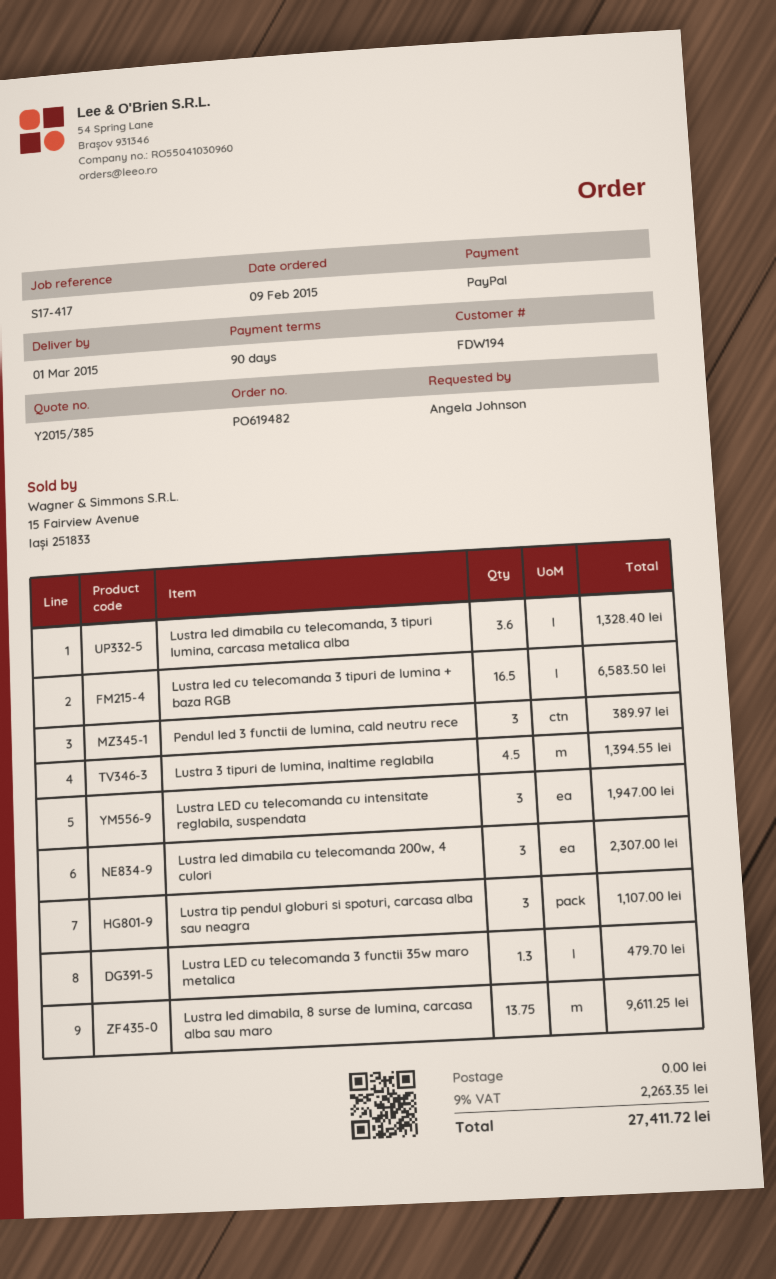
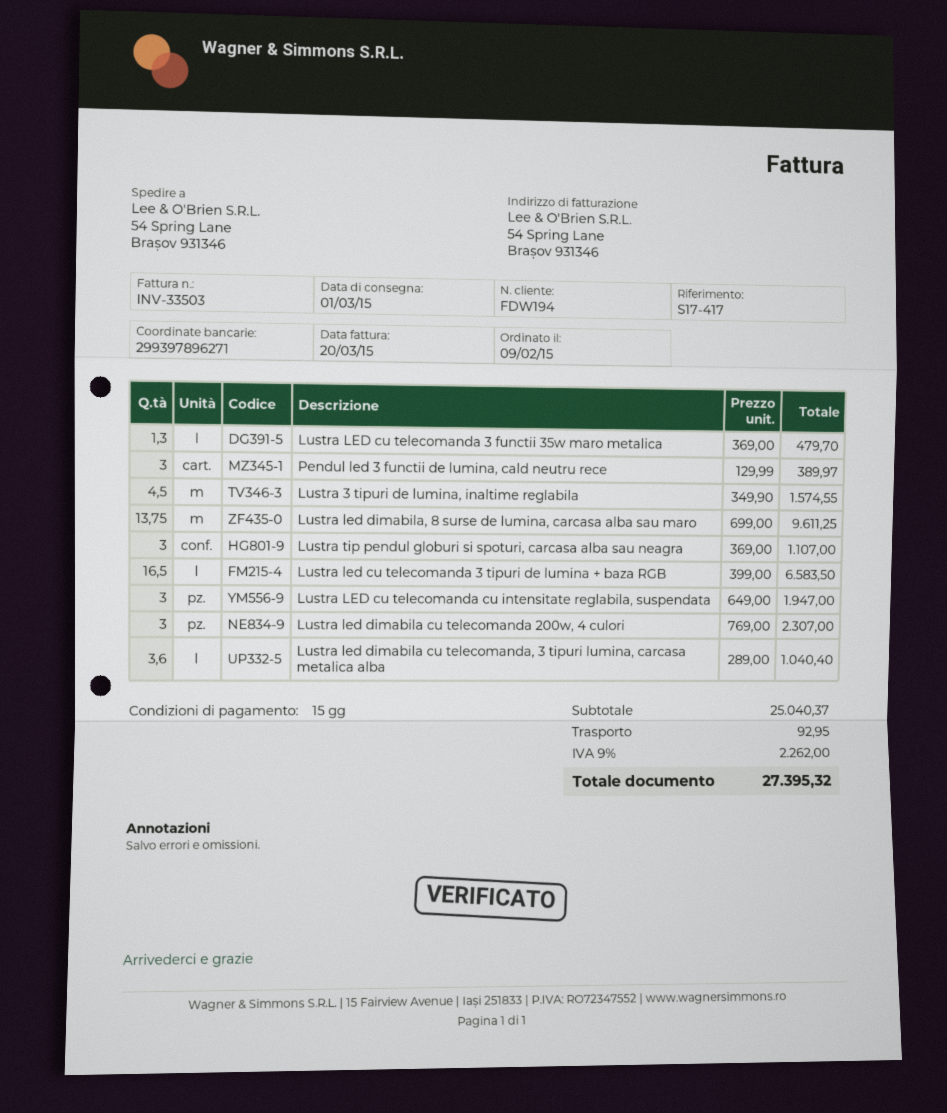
payment terms: 90 days -> 15 days
Lustra led dimabila cu telecomanda, 3 tipuri lumina, carcasa metalica alba: 3.6 for 1328.40 -> 3.6 for 1040.40
Lustra 3 tipuri de lumina, inaltime reglabila: 4.5 for 1394.55 -> 4.5 for 1574.55
shipping: 0.00 -> 92.95
tax: 9% = 2263.35 -> 9% = 2262.00
total: 27411.72 -> 27395.32

